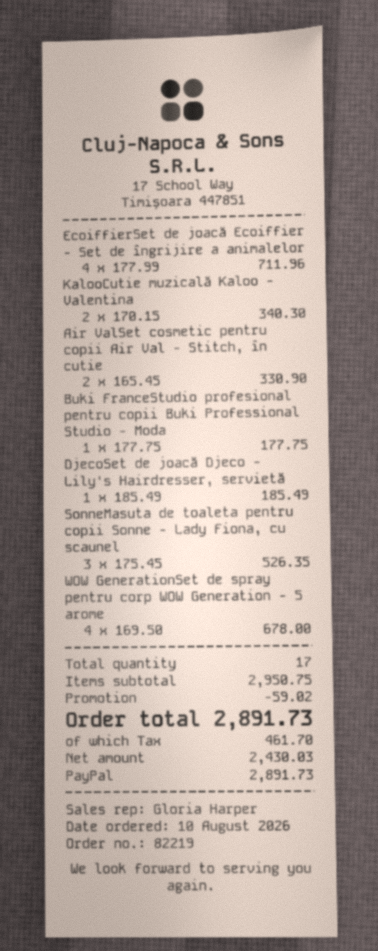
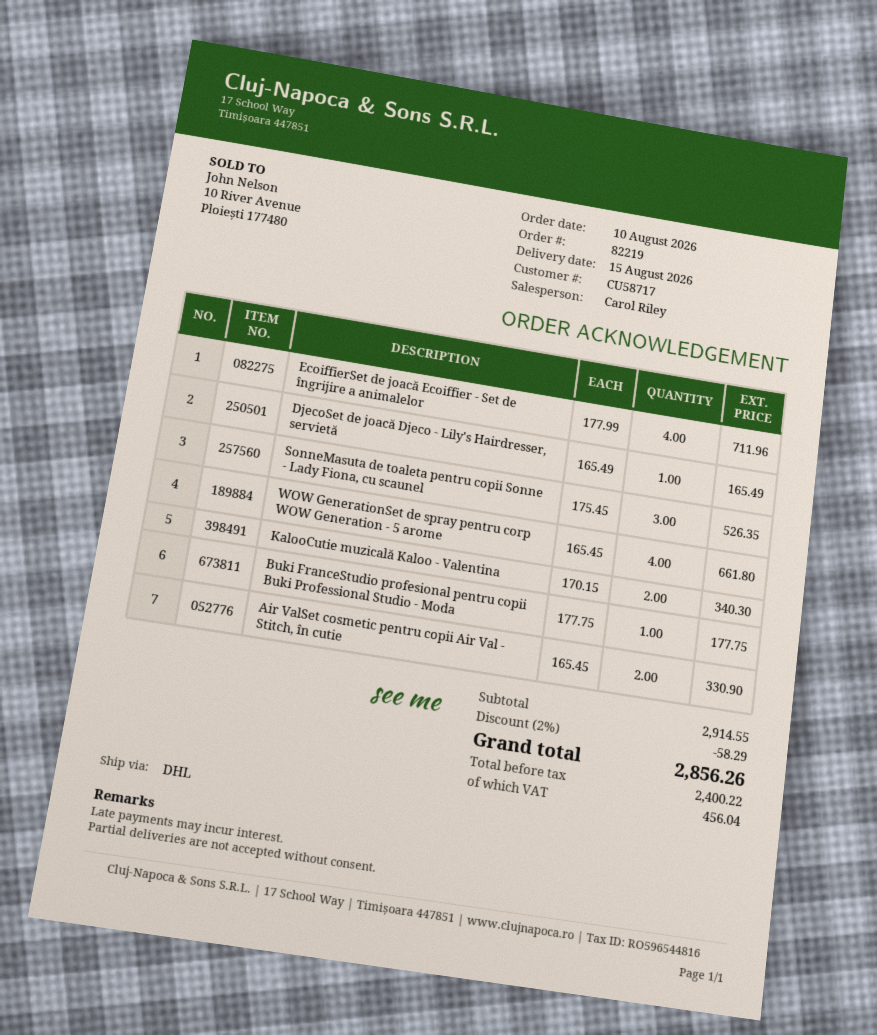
sales rep: Gloria Harper -> Carol Riley
DjecoSet de joacă Djeco - Lily's Hairdresser, servietă: 1 x 185.49 = 185.49 -> 1 x 165.49 = 165.49
WOW GenerationSet de spray pentru corp WOW Generation - 5 arome: 4 x 169.50 = 678.00 -> 4 x 165.45 = 661.80
subtotal: 2950.75 -> 2914.55
discount: 59.02 -> 58.29
net: 2430.03 -> 2400.22
tax: 461.70 -> 456.04
total: 2891.73 -> 2856.26

